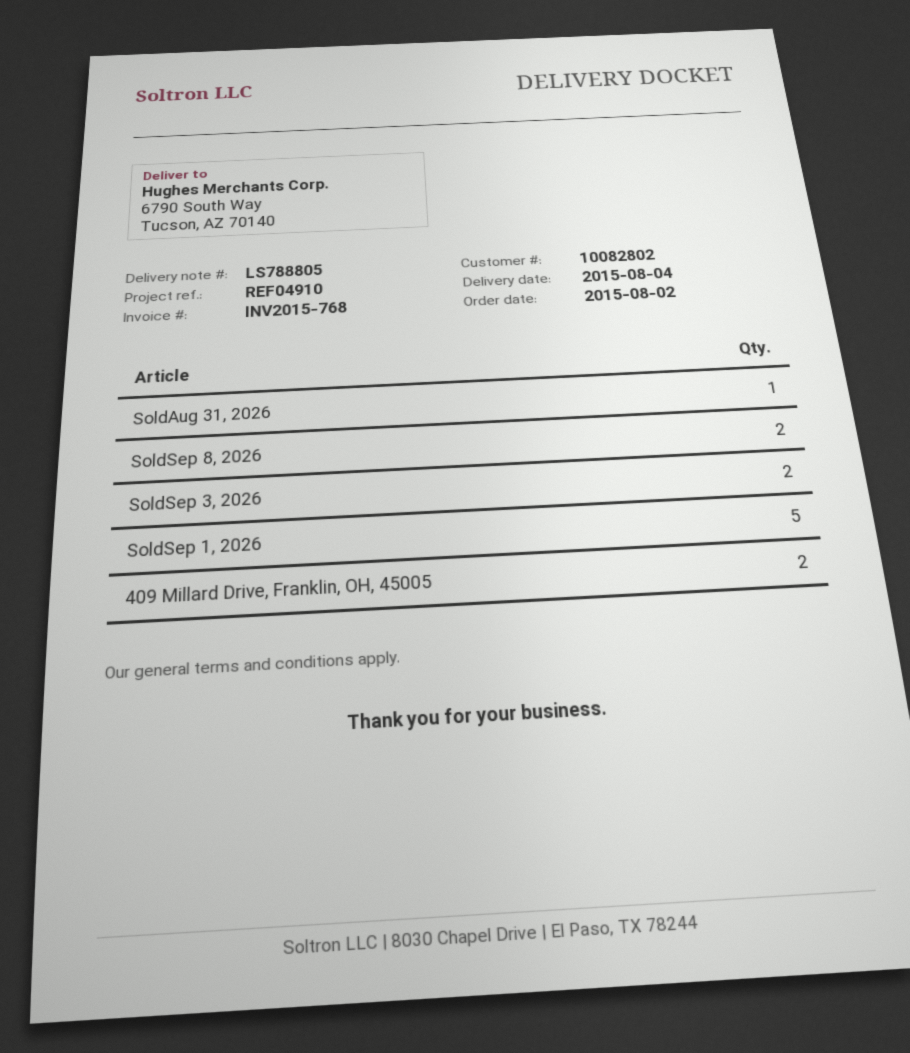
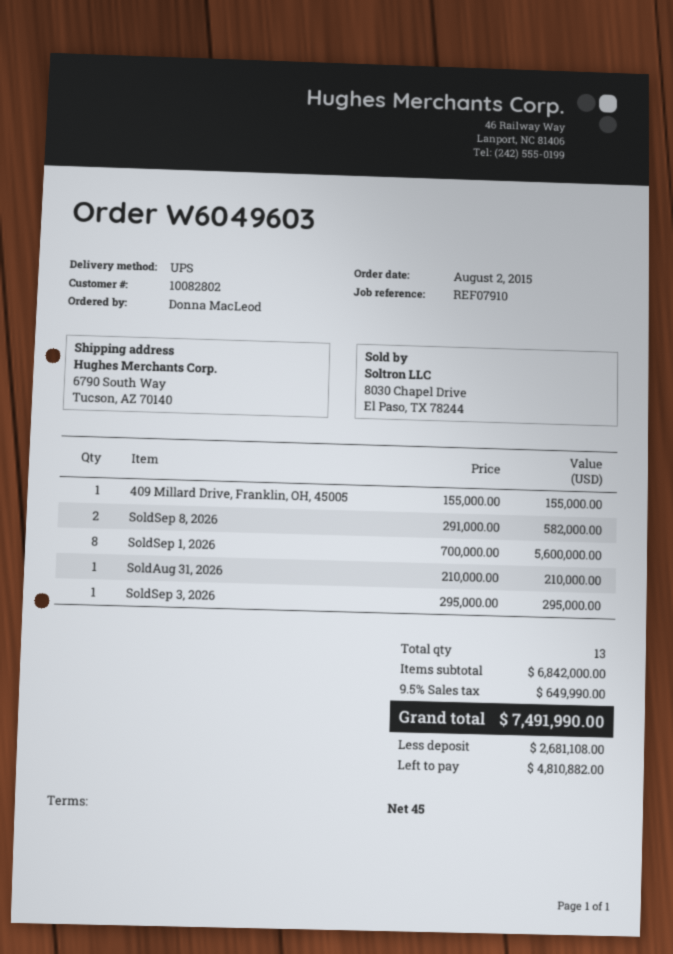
reference: REF04910 -> REF07910
SoldSep 3, 2026: 2 -> 1
SoldSep 1, 2026: 5 -> 8
409 Millard Drive, Franklin, OH, 45005: 2 -> 1

